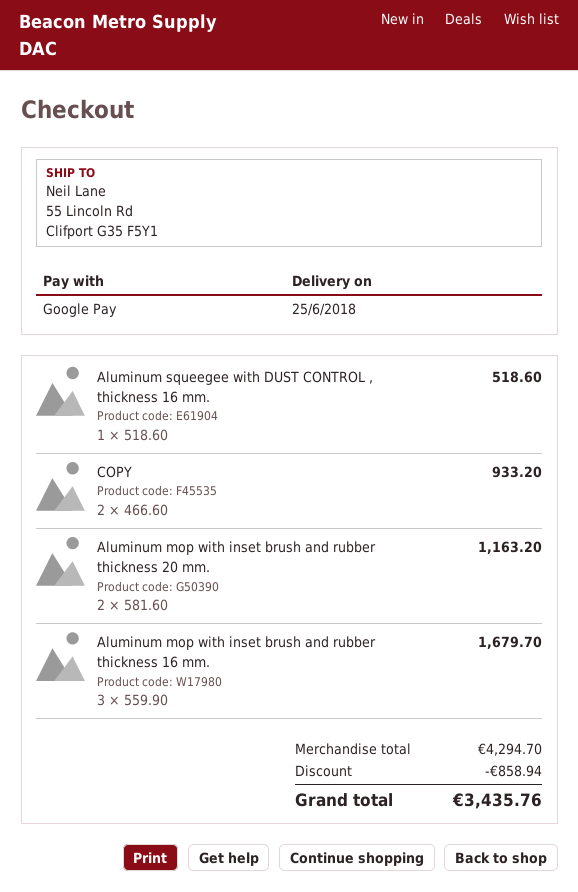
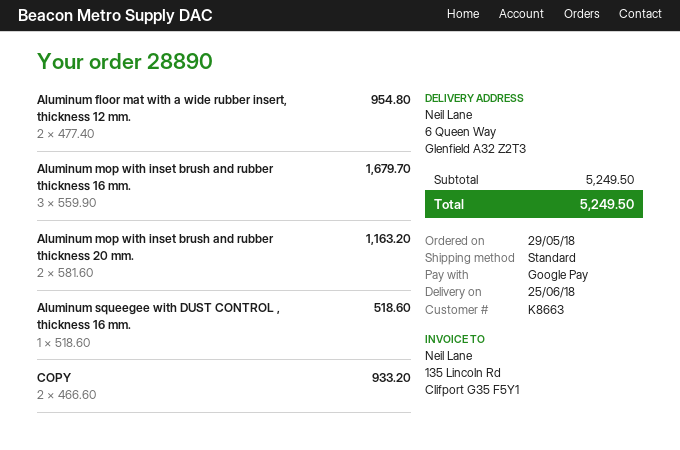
ship to: 55 Lincoln Rd, Clifport G35 F5Y1 -> 6 Queen Way, Glenfield A32 Z2T3
Aluminum floor mat with a wide rubber insert, thickness 12 mm.: none -> 2 x 477.40 = 954.80
subtotal: 4294.70 -> 5249.50
discount: 858.94 -> none
total: 3435.76 -> 5249.50

